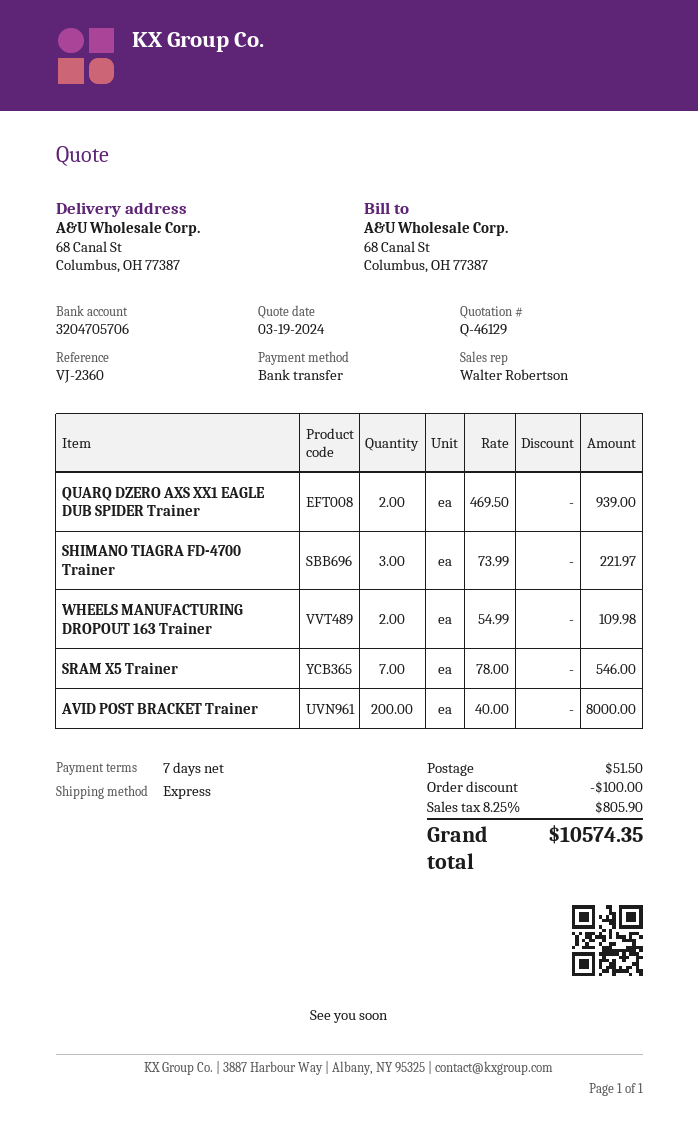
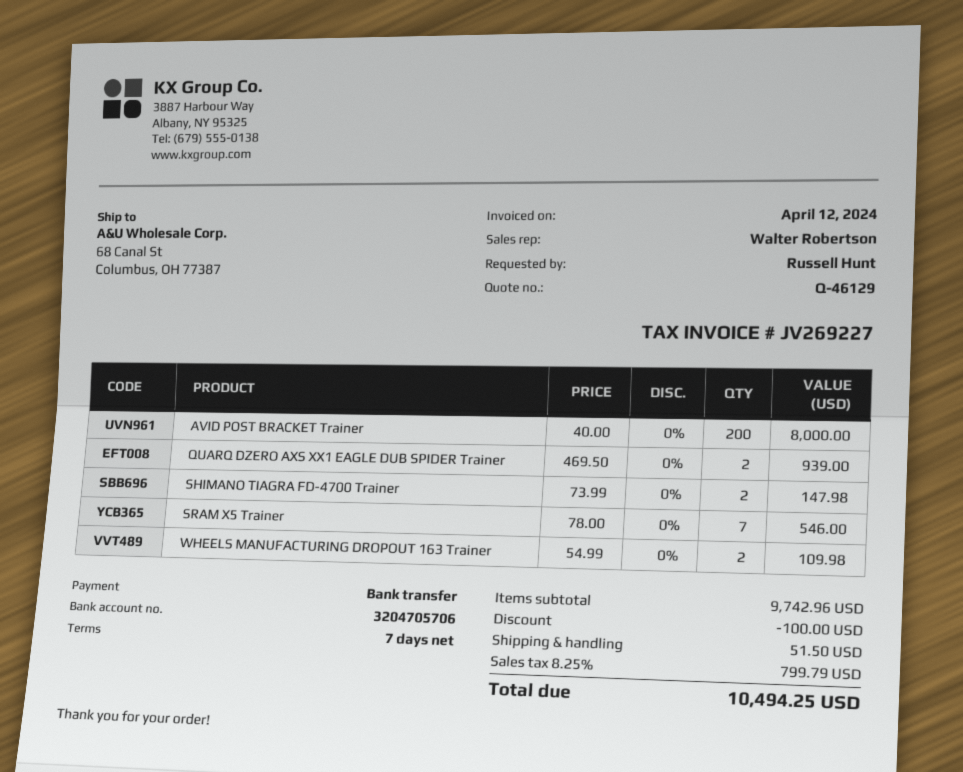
SHIMANO TIAGRA FD-4700 Trainer: 3 x 73.99 = 221.97 -> 2 x 73.99 = 147.98
tax: 8.25% = 805.90 -> 8.25% = 799.79
total: 10574.35 -> 10494.25

